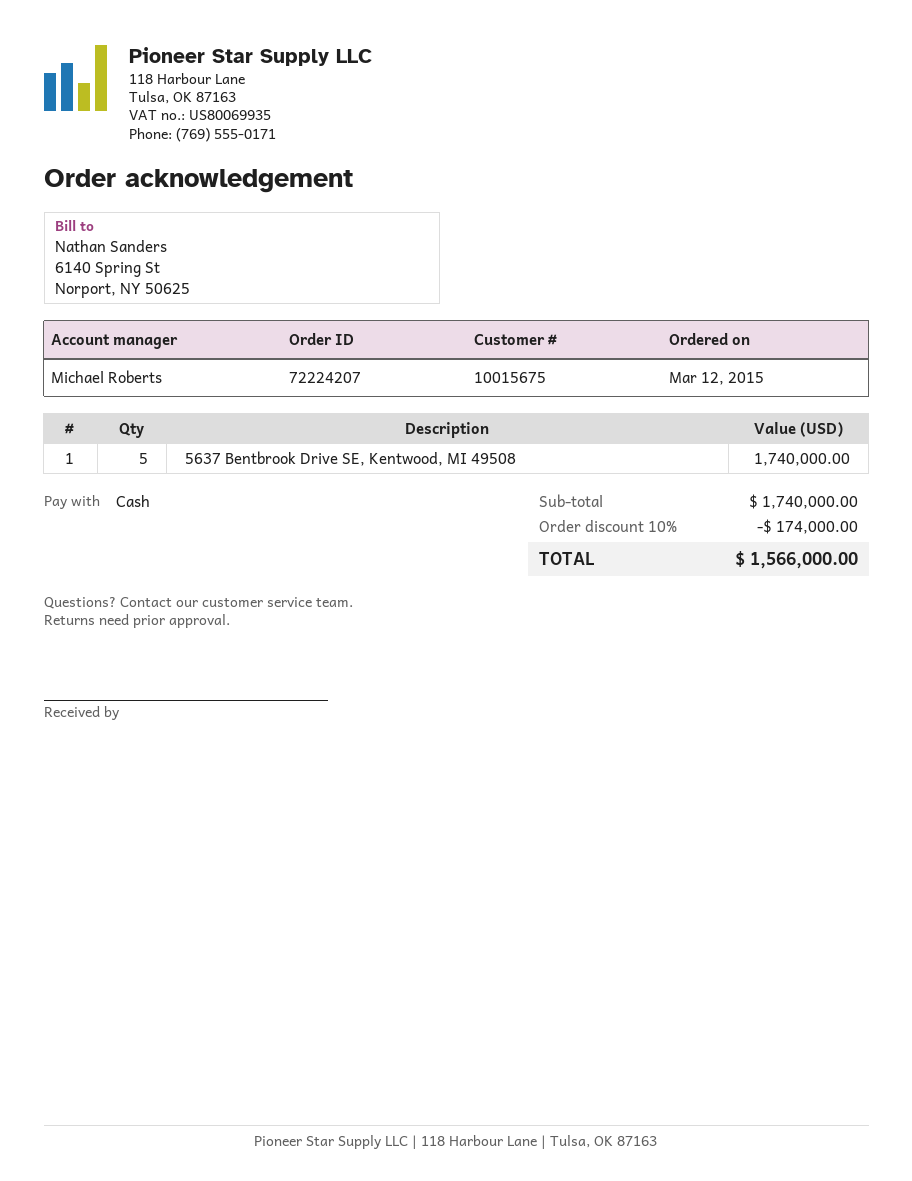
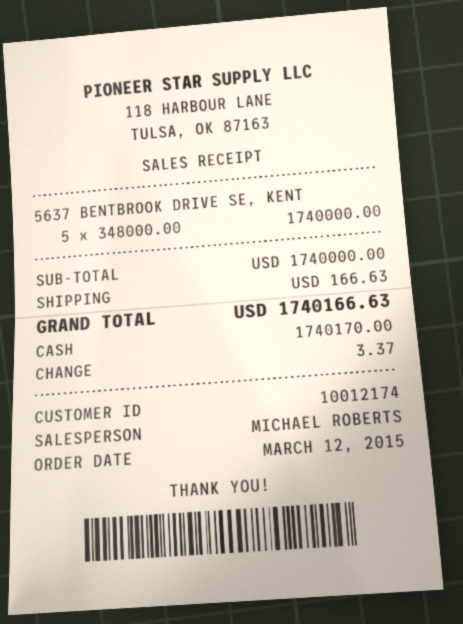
customer number: 10015675 -> 10012174
discount: 10% = 174000.00 -> none
shipping: none -> 166.63
total: 1566000.00 -> 1740166.63

